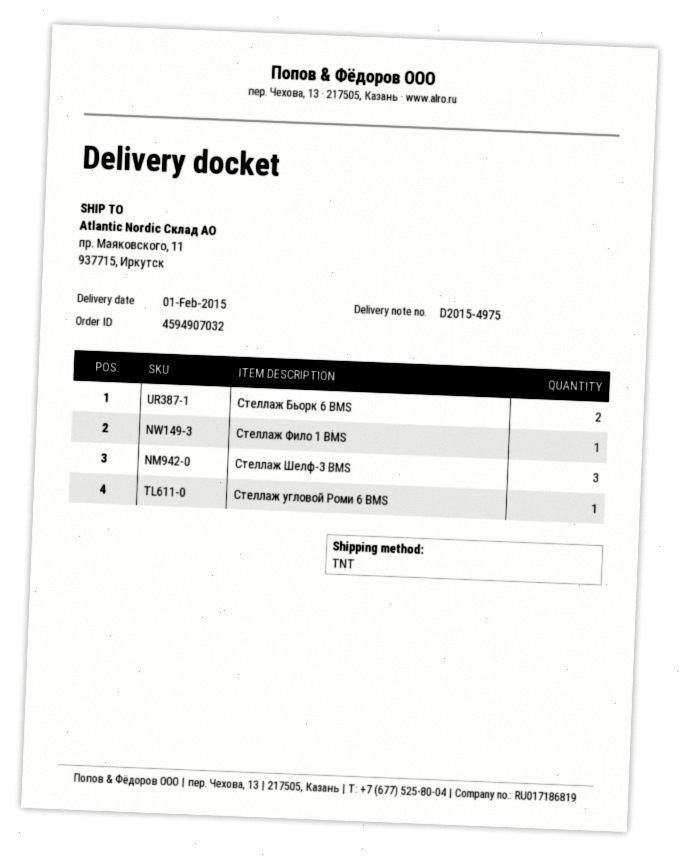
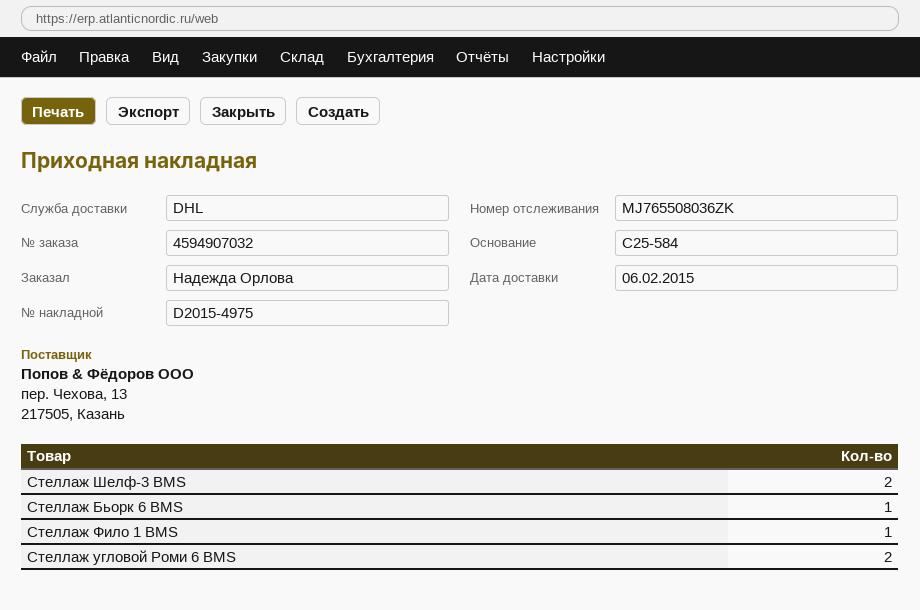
delivery date: 2015-02-01 -> 2015-02-06
shipping method: TNT -> DHL
Стеллаж Бьорк 6 BMS: 2 -> 1
Стеллаж Шелф-3 BMS: 3 -> 2
Стеллаж угловой Роми 6 BMS: 1 -> 2

